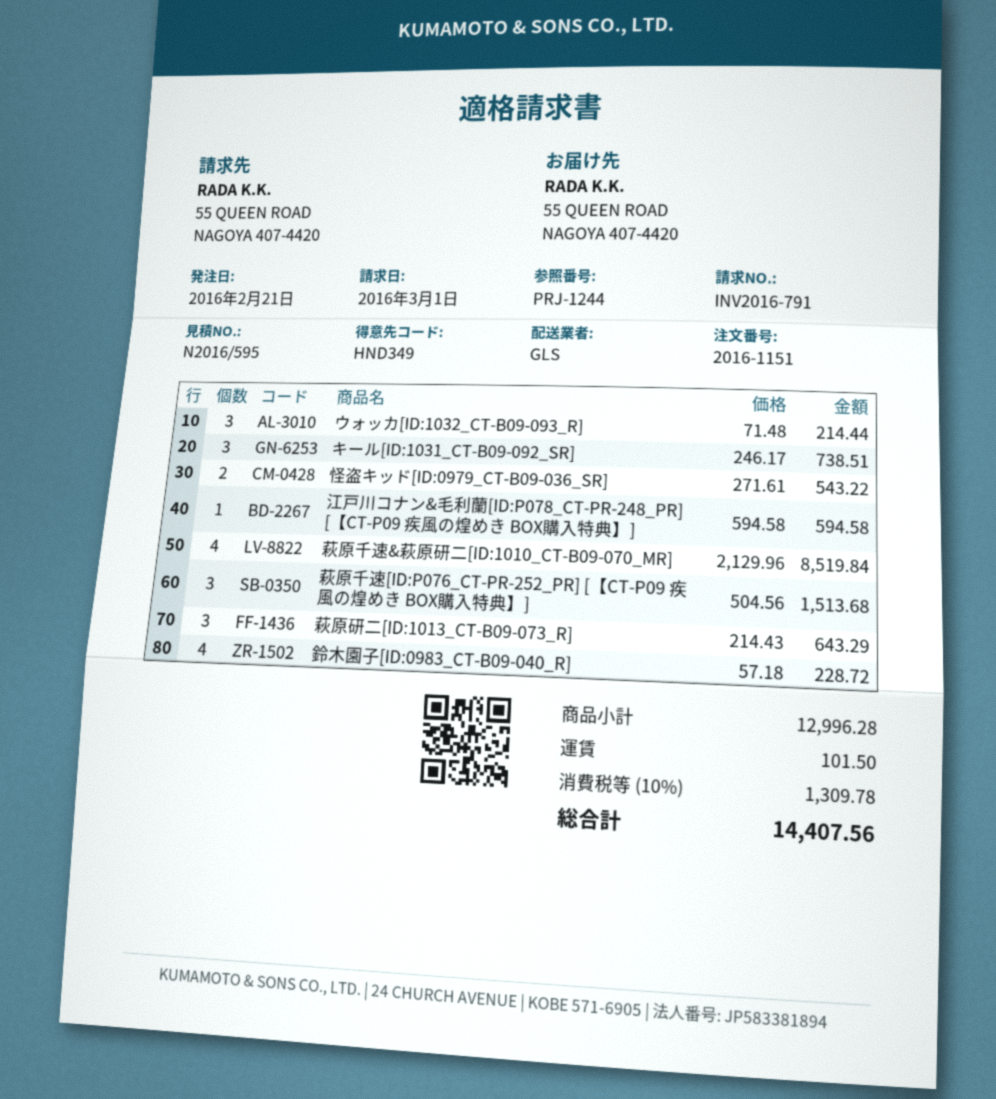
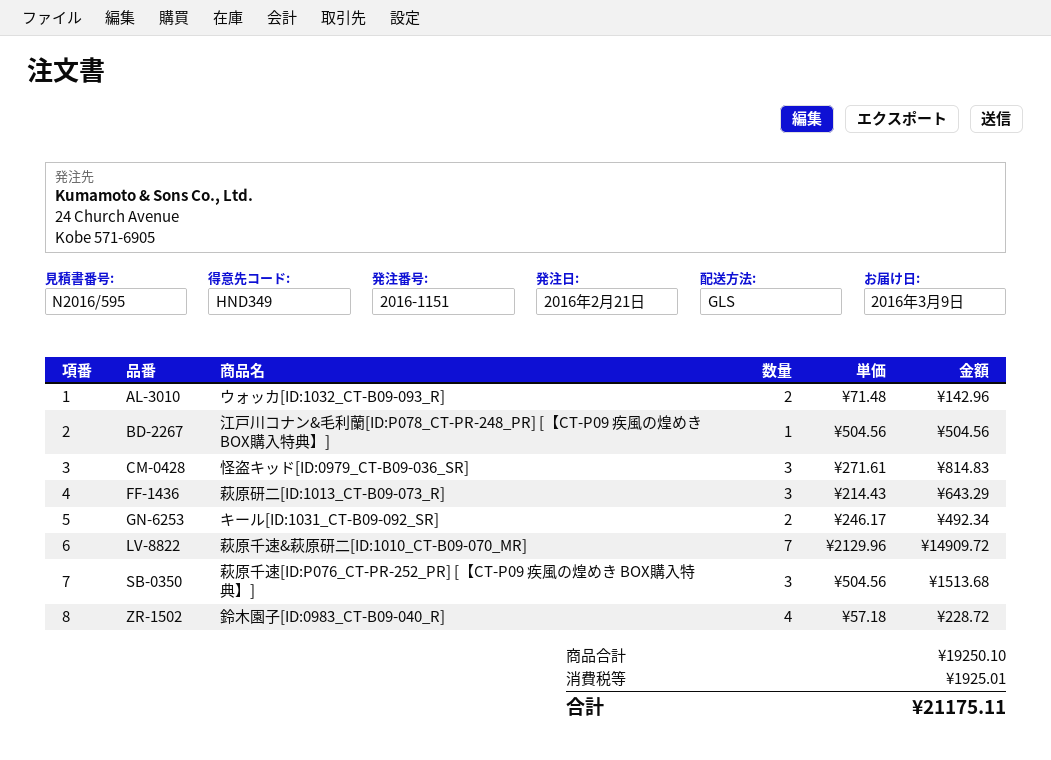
ウォッカ[ID:1032_CT-B09-093_R]: 3 x 71.48 = 214.44 -> 2 x 71.48 = 142.96
キール[ID:1031_CT-B09-092_SR]: 3 x 246.17 = 738.51 -> 2 x 246.17 = 492.34
怪盗キッド[ID:0979_CT-B09-036_SR]: 2 x 271.61 = 543.22 -> 3 x 271.61 = 814.83
江戸川コナン&毛利蘭[ID:P078_CT-PR-248_PR] [【CT-P09 疾風の煌めき BOX購入特典】]: 1 x 594.58 = 594.58 -> 1 x 504.56 = 504.56
萩原千速&萩原研二[ID:1010_CT-B09-070_MR]: 4 x 2129.96 = 8519.84 -> 7 x 2129.96 = 14909.72
subtotal: 12996.28 -> 19250.10
shipping: 101.50 -> none
tax: 1309.78 -> 1925.01
total: 14407.56 -> 21175.11

